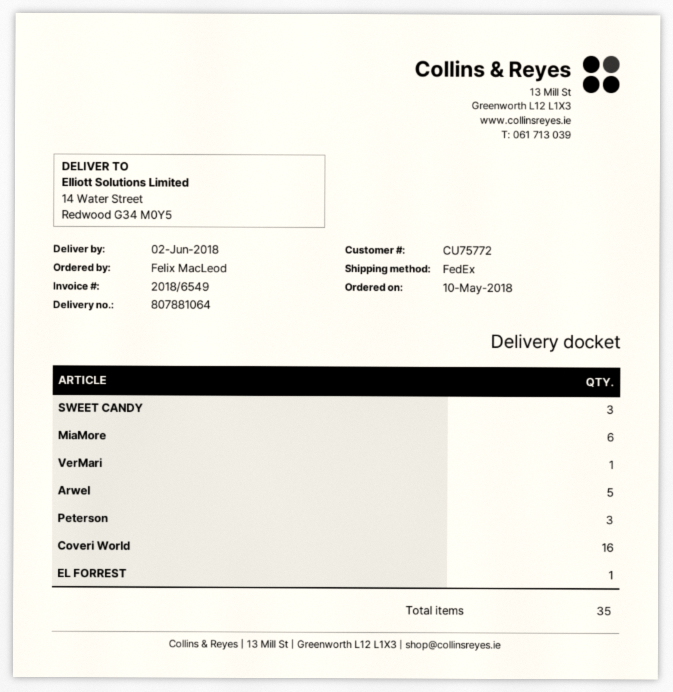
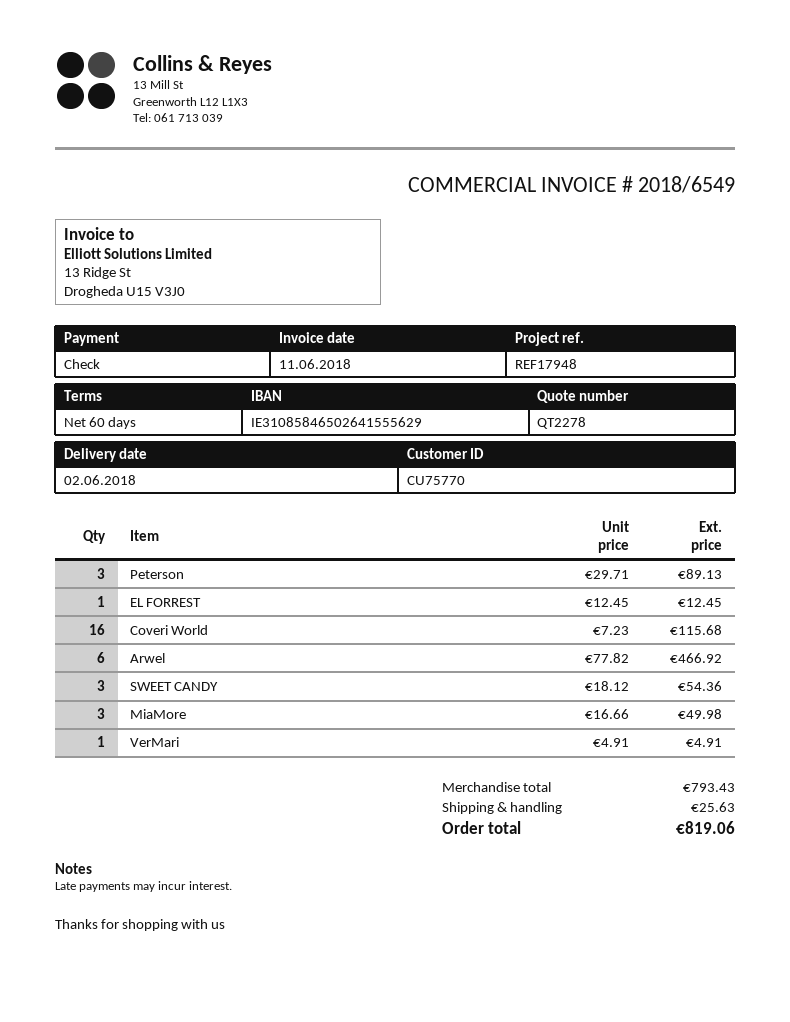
customer number: CU75772 -> CU75770
MiaMore: 6 -> 3
Arwel: 5 -> 6

